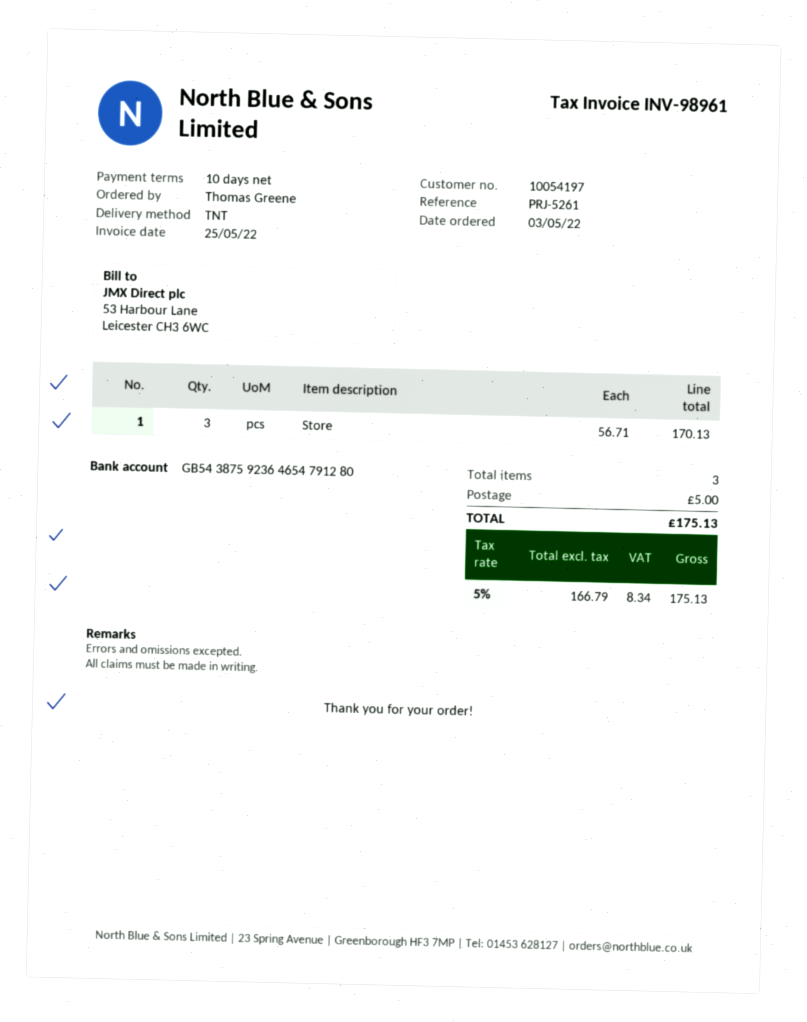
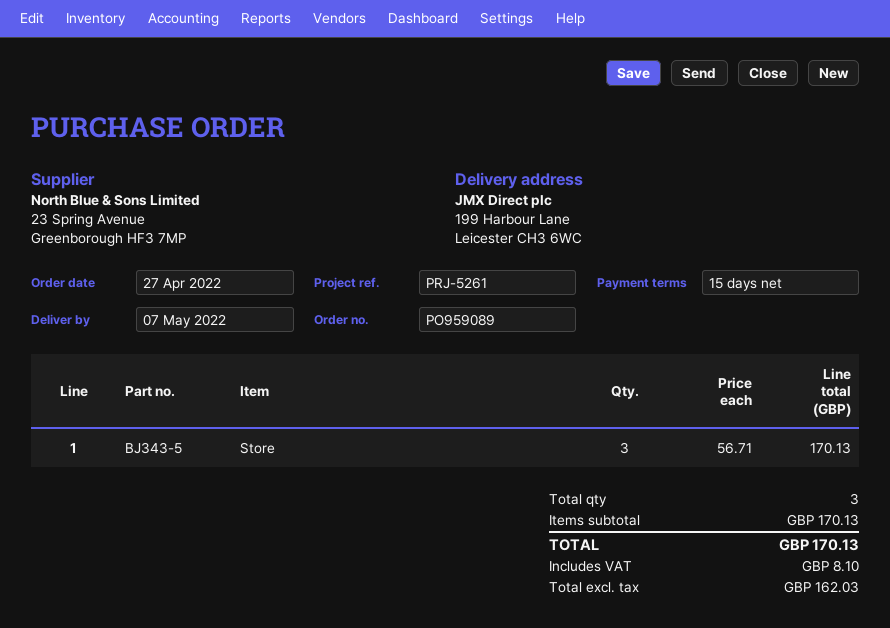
order date: 2022-05-03 -> 2022-04-27
payment terms: 10 days -> 15 days
shipping: 5.00 -> none
net: 166.79 -> 162.03
tax: 8.34 -> 8.10
total: 175.13 -> 170.13

